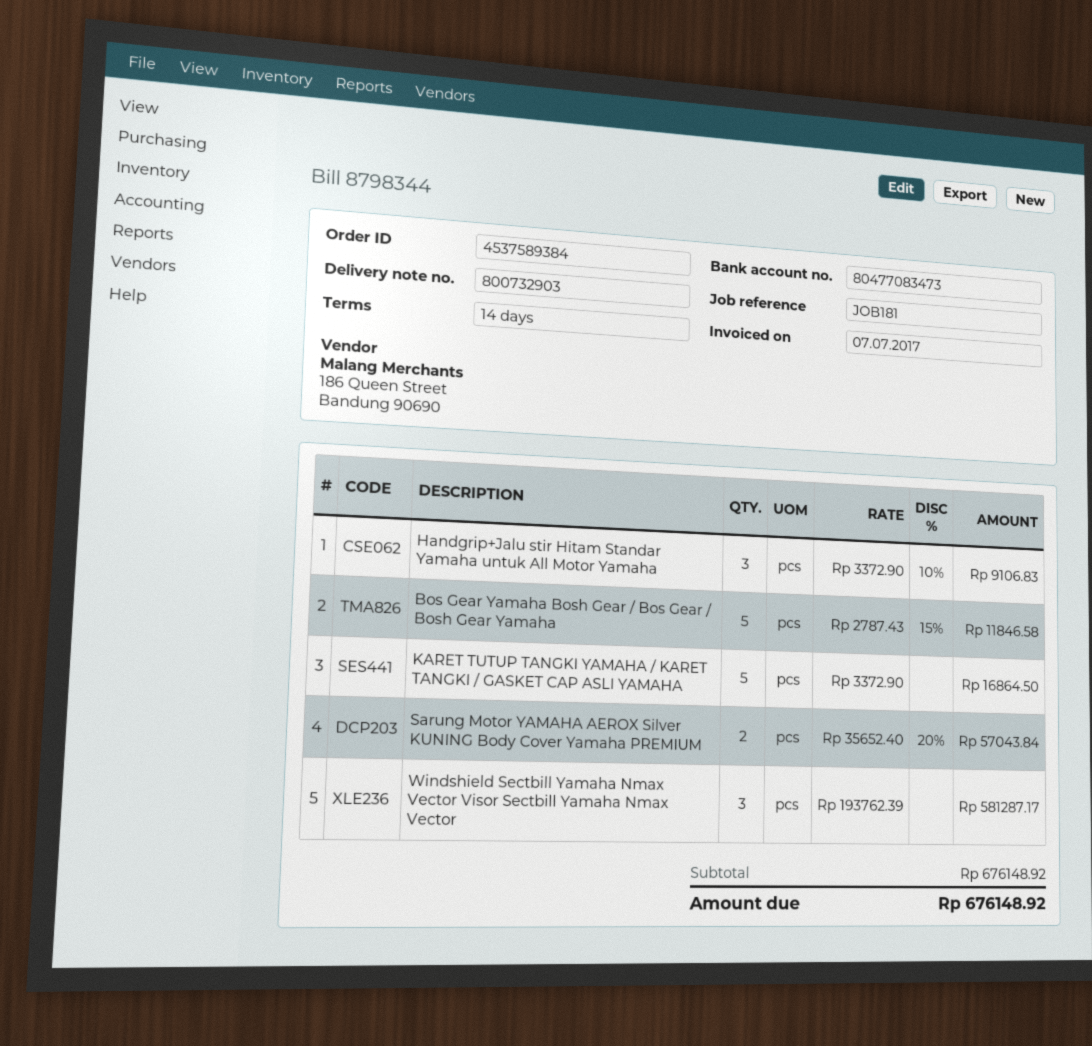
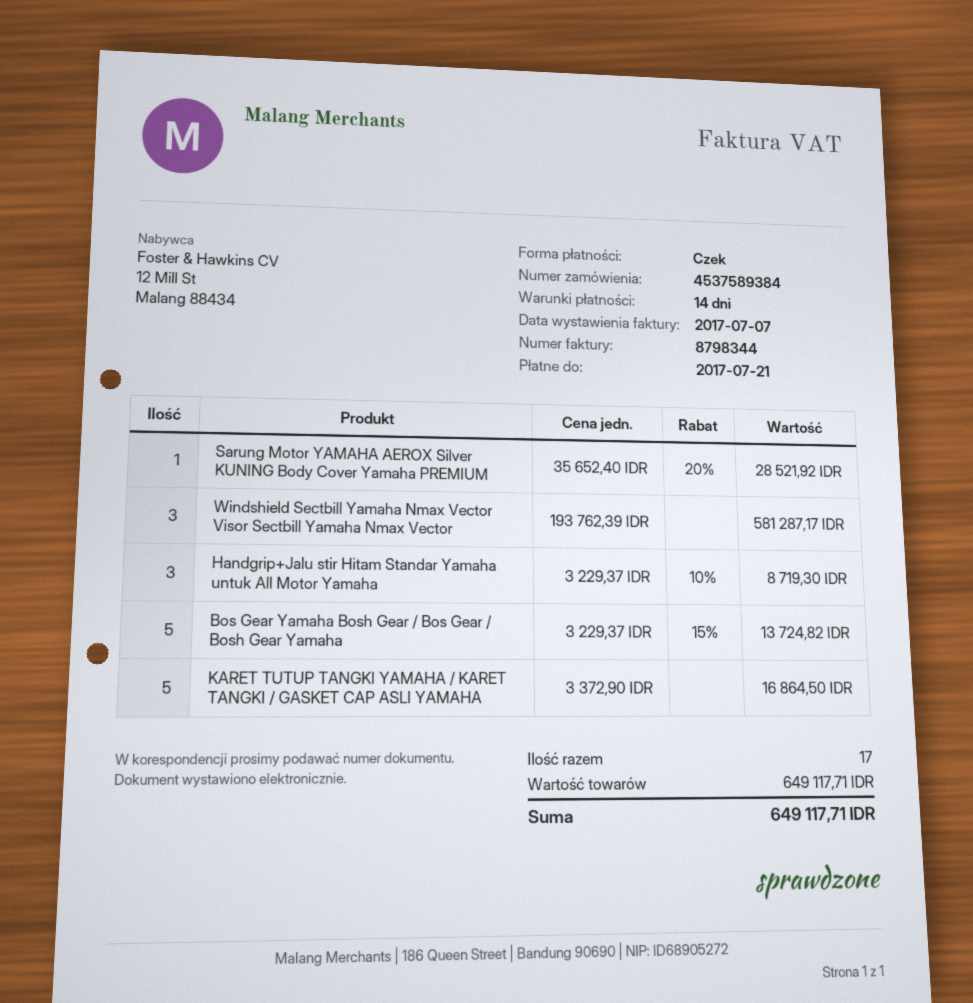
Handgrip+Jalu stir Hitam Standar Yamaha untuk All Motor Yamaha: 3 x 3372.90 - 10% = 9106.83 -> 3 x 3229.37 - 10% = 8719.30
Bos Gear Yamaha Bosh Gear / Bos Gear / Bosh Gear Yamaha: 5 x 2787.43 - 15% = 11846.58 -> 5 x 3229.37 - 15% = 13724.82
Sarung Motor YAMAHA AEROX Silver KUNING Body Cover Yamaha PREMIUM: 2 x 35652.40 - 20% = 57043.84 -> 1 x 35652.40 - 20% = 28521.92
subtotal: 676148.92 -> 649117.71
total: 676148.92 -> 649117.71

